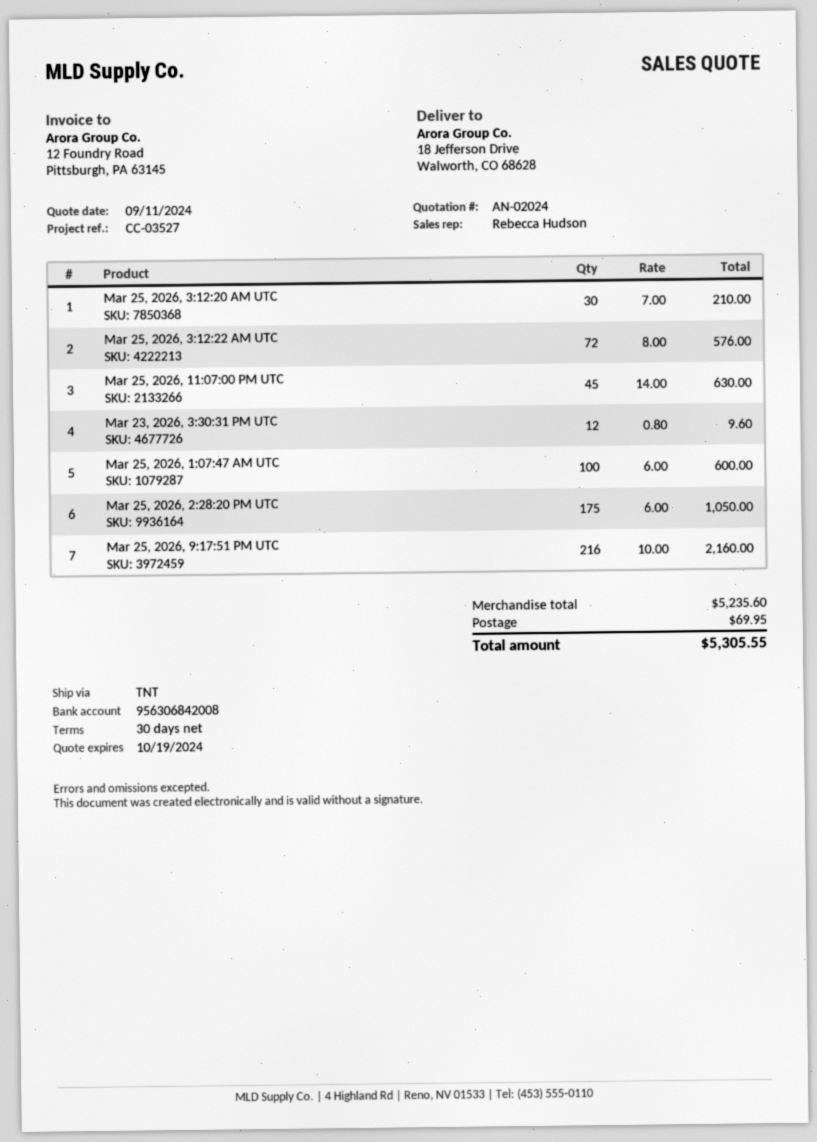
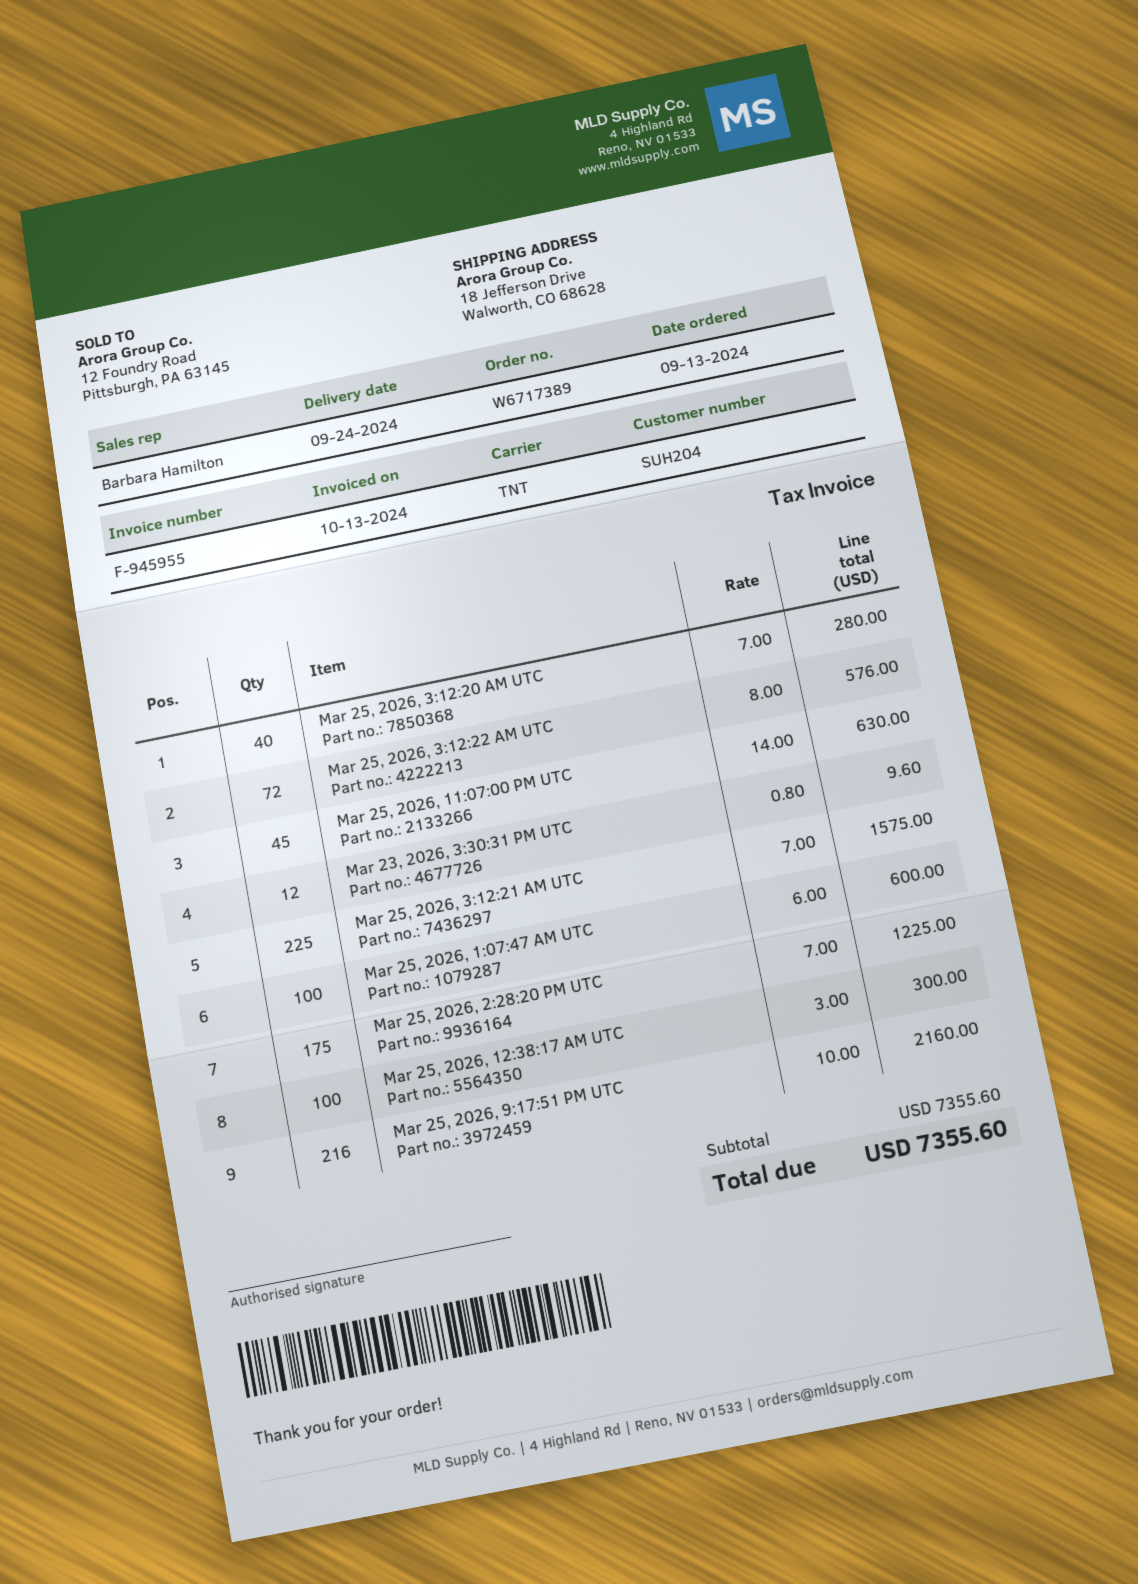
sales rep: Rebecca Hudson -> Barbara Hamilton
Mar 25, 2026, 3:12:20 AM UTC: 30 x 7.00 = 210.00 -> 40 x 7.00 = 280.00
Mar 25, 2026, 2:28:20 PM UTC: 175 x 6.00 = 1050.00 -> 175 x 7.00 = 1225.00
Mar 25, 2026, 3:12:21 AM UTC: none -> 225 x 7.00 = 1575.00
Mar 25, 2026, 12:38:17 AM UTC: none -> 100 x 3.00 = 300.00
subtotal: 5235.60 -> 7355.60
shipping: 69.95 -> none
total: 5305.55 -> 7355.60

